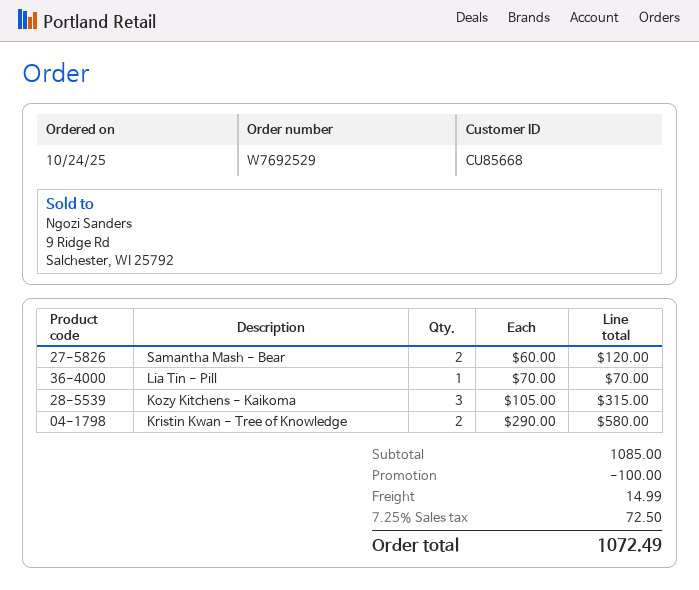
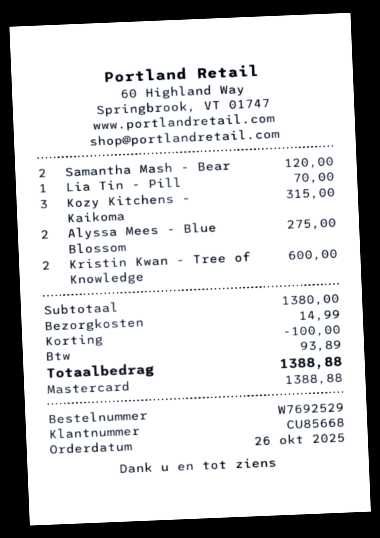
order date: 2025-10-24 -> 2025-10-26
Kristin Kwan - Tree of Knowledge: 2 for 580.00 -> 2 for 600.00
Alyssa Mees - Blue Blossom: none -> 2 for 275.00
subtotal: 1085.00 -> 1380.00
tax: 72.50 -> 93.89
total: 1072.49 -> 1388.88

